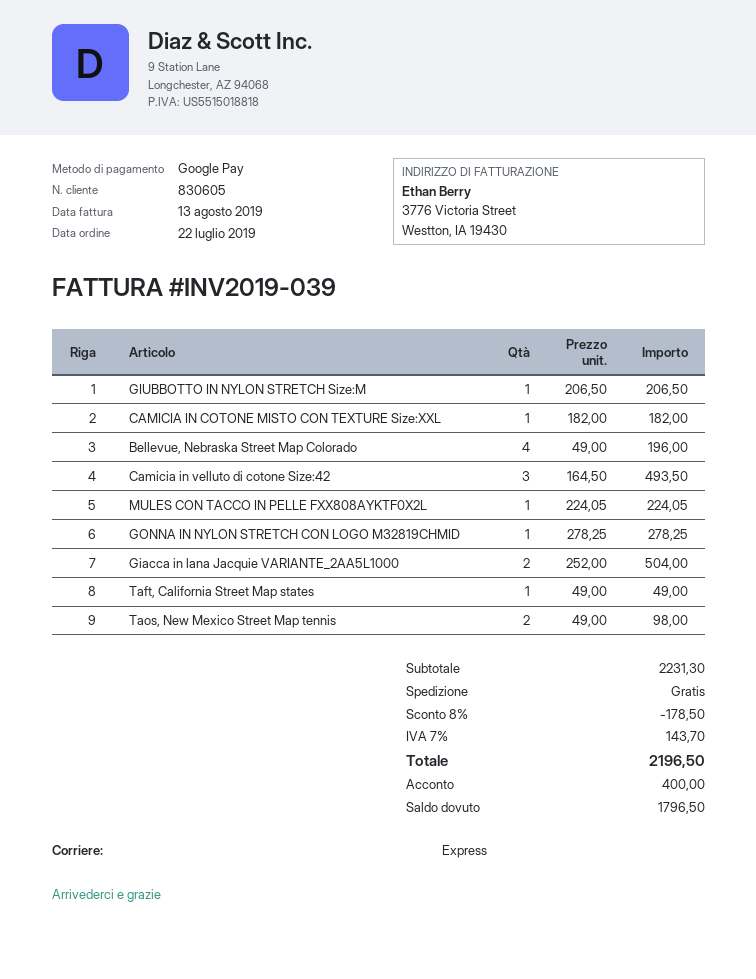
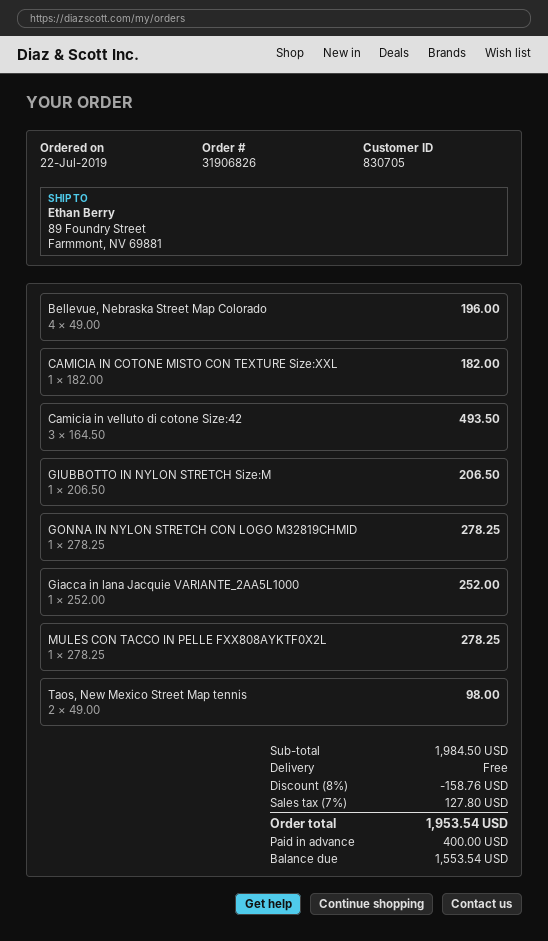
customer number: 830605 -> 830705
MULES CON TACCO IN PELLE FXX808AYKTF0X2L: 1 x 224.05 = 224.05 -> 1 x 278.25 = 278.25
Giacca in lana Jacquie VARIANTE_2AA5L1000: 2 x 252.00 = 504.00 -> 1 x 252.00 = 252.00
Taft, California Street Map states: 1 x 49.00 = 49.00 -> none
subtotal: 2231.30 -> 1984.50
discount: 8% = 178.50 -> 8% = 158.76
tax: 7% = 143.70 -> 7% = 127.80
total: 2196.50 -> 1953.54
balance: 1796.50 -> 1553.54

